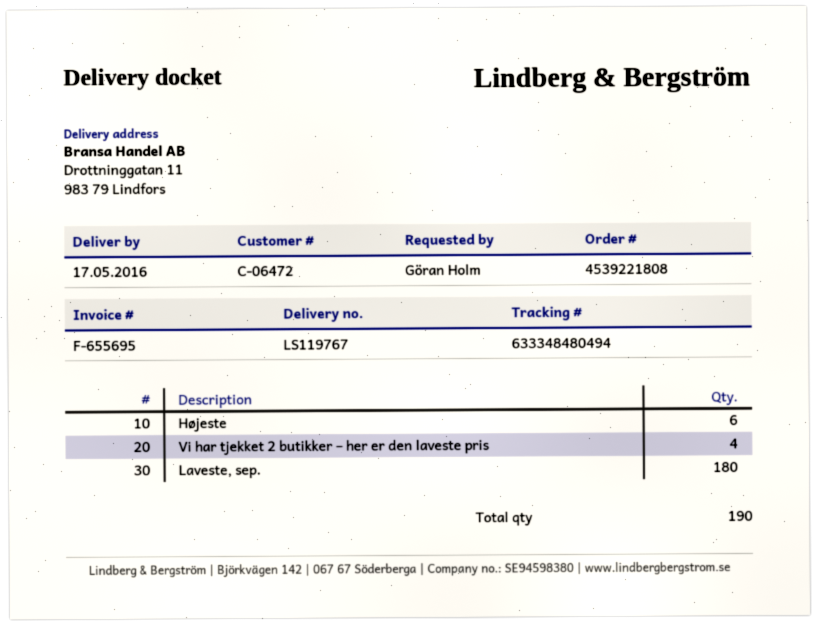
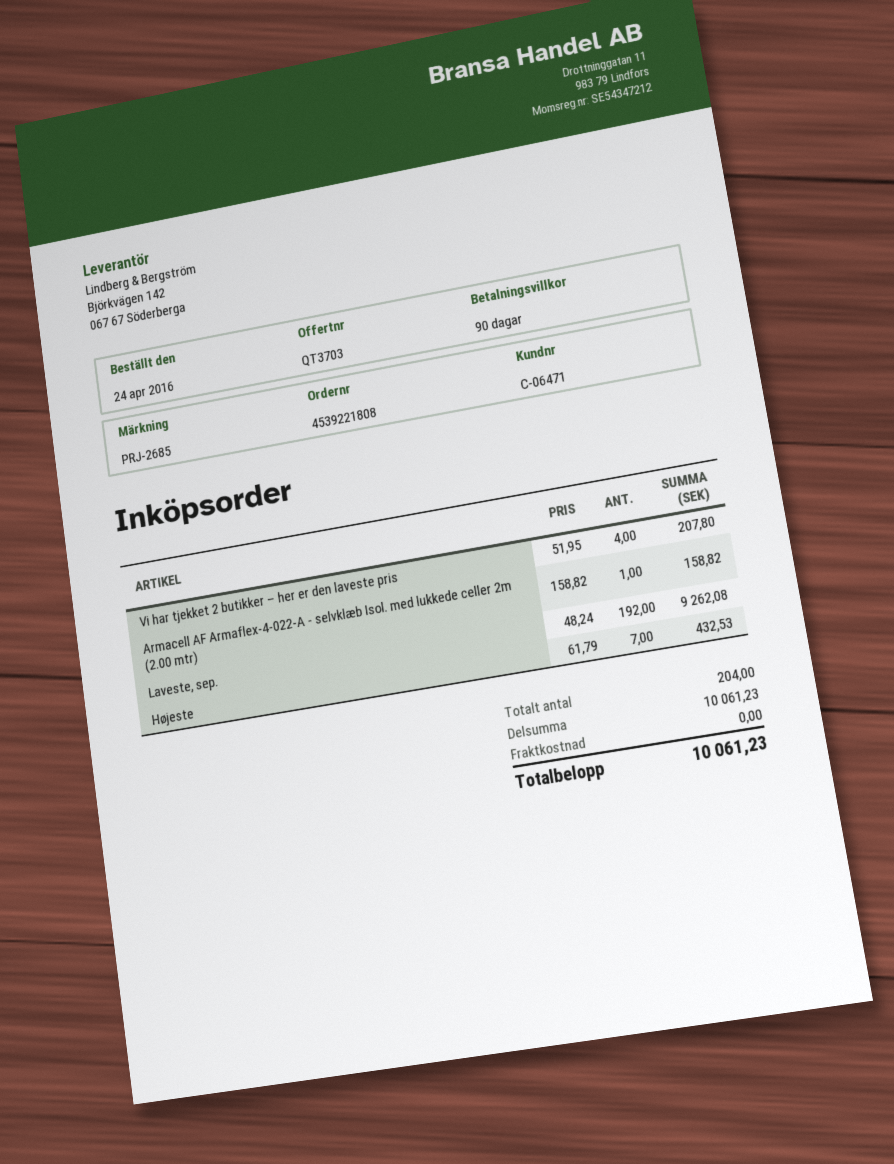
customer number: C-06472 -> C-06471
Højeste: 6 -> 7
Laveste, sep.: 180 -> 192
Armacell AF Armaflex-4-022-A - selvklæb Isol. med lukkede celler 2m (2.00 mtr): none -> 1
total quantity: 190 -> 204

